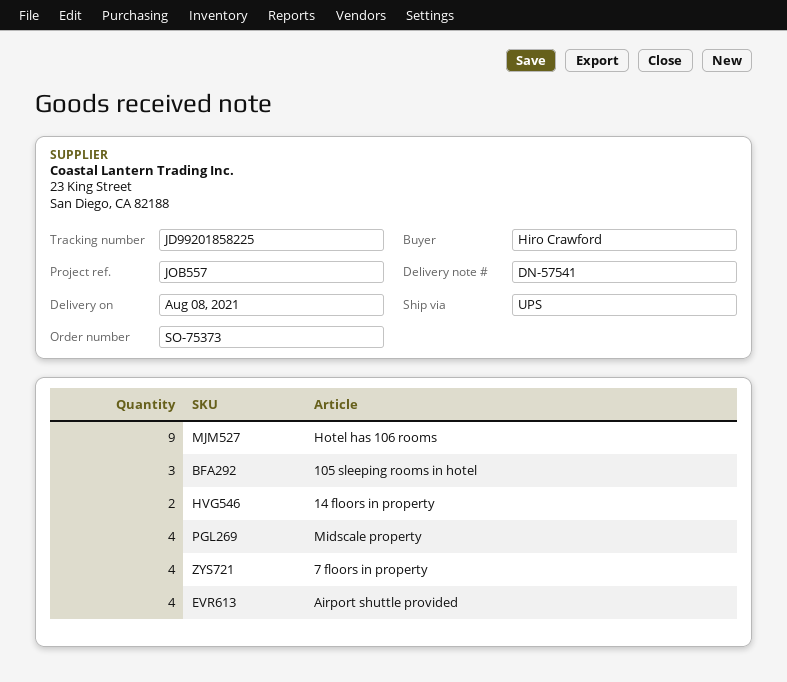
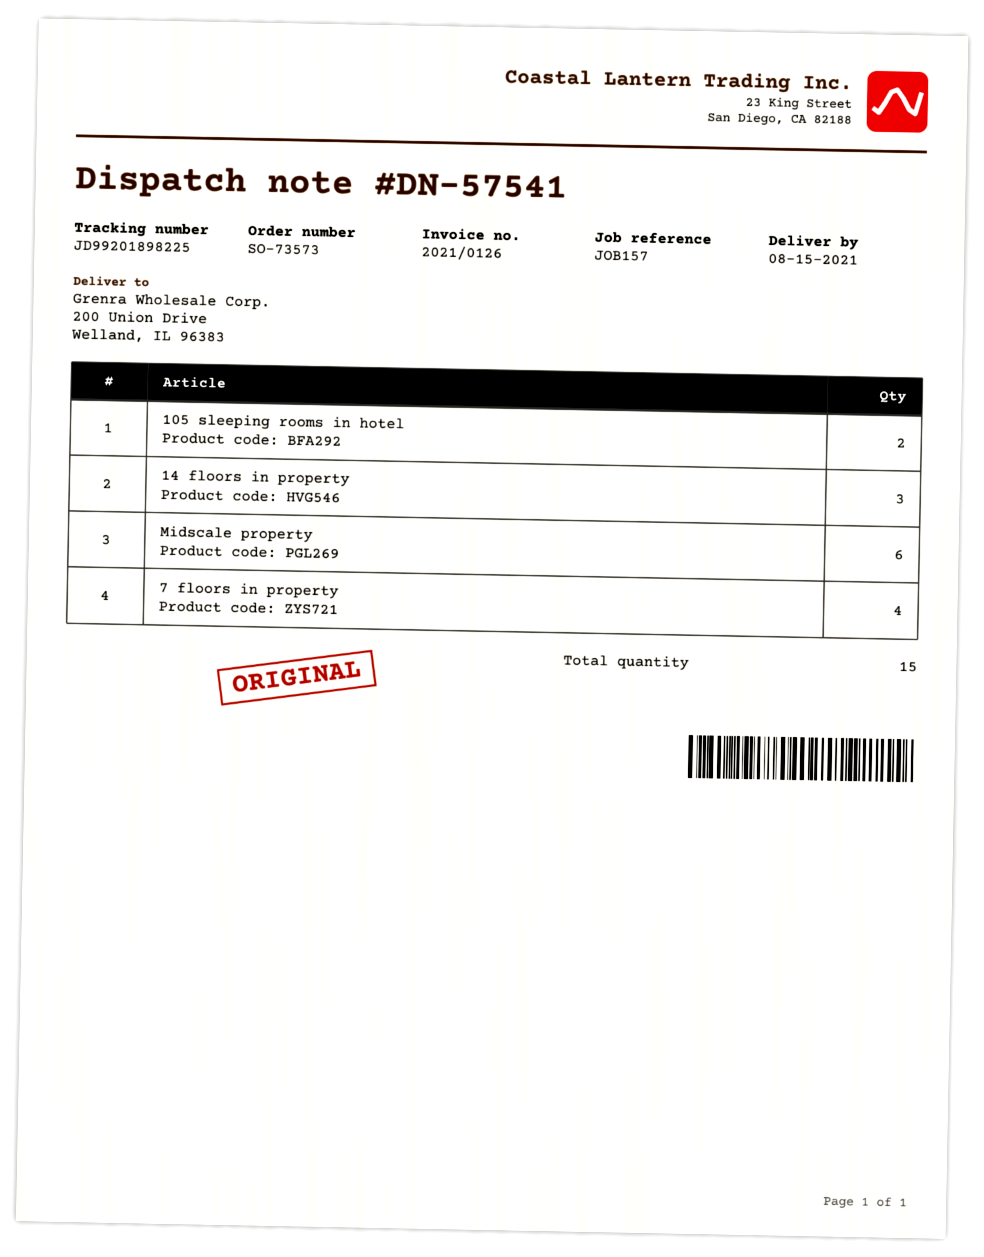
order number: SO-75373 -> SO-73573
delivery date: 2021-08-08 -> 2021-08-15
reference: JOB557 -> JOB157
tracking number: JD99201858225 -> JD99201898225
Hotel has 106 rooms: 9 -> none
105 sleeping rooms in hotel: 3 -> 2
14 floors in property: 2 -> 3
Midscale property: 4 -> 6
Airport shuttle provided: 4 -> none

